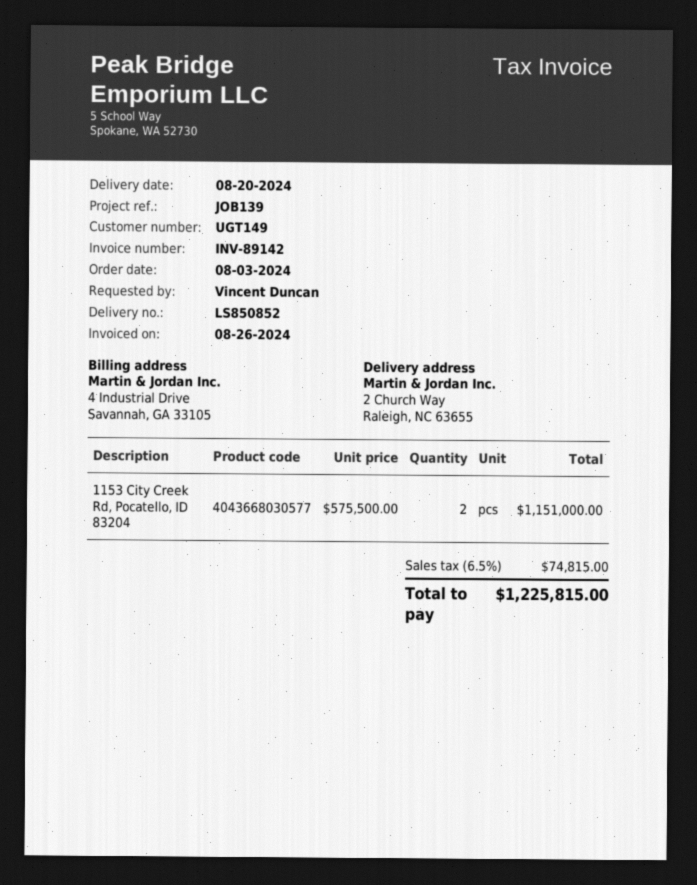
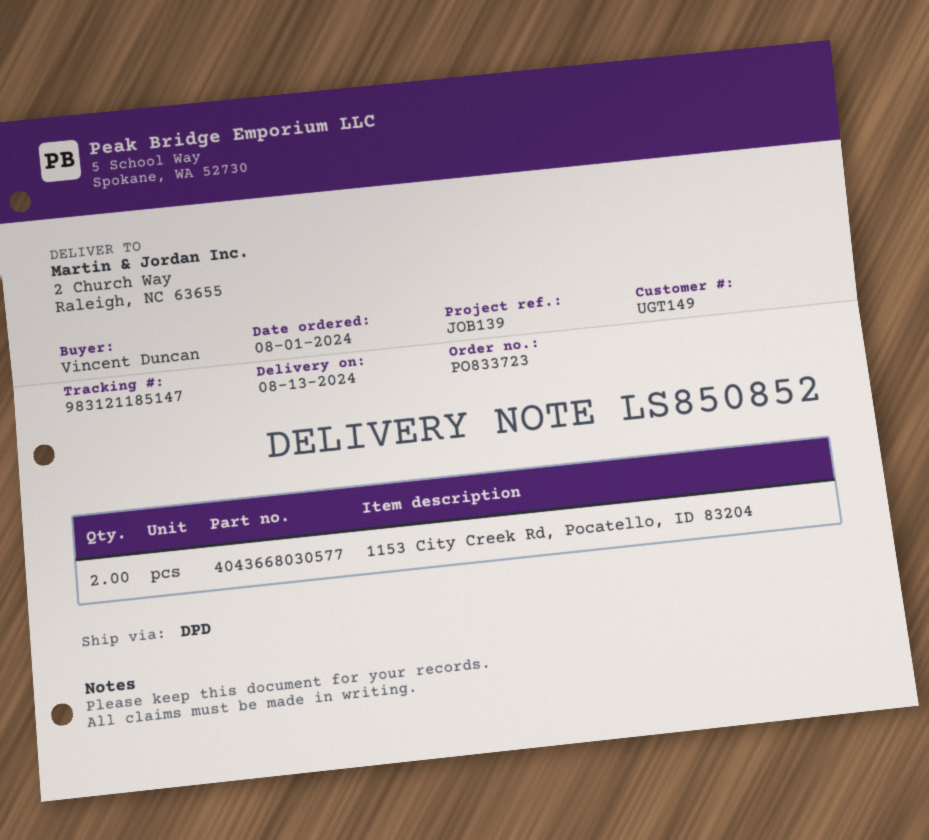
order date: 2024-08-03 -> 2024-08-01
delivery date: 2024-08-20 -> 2024-08-13

